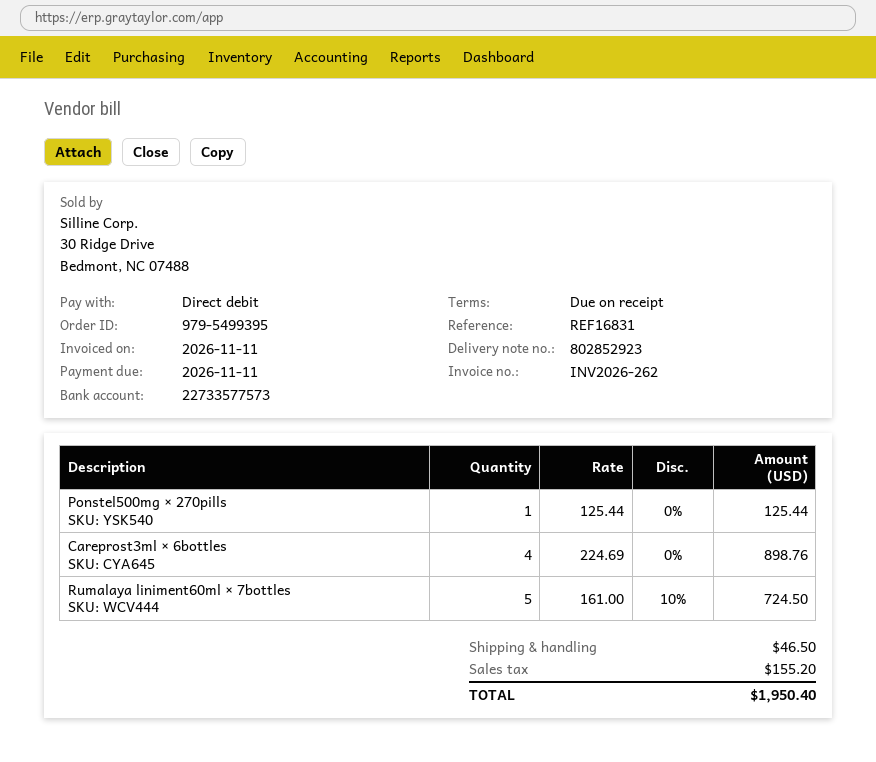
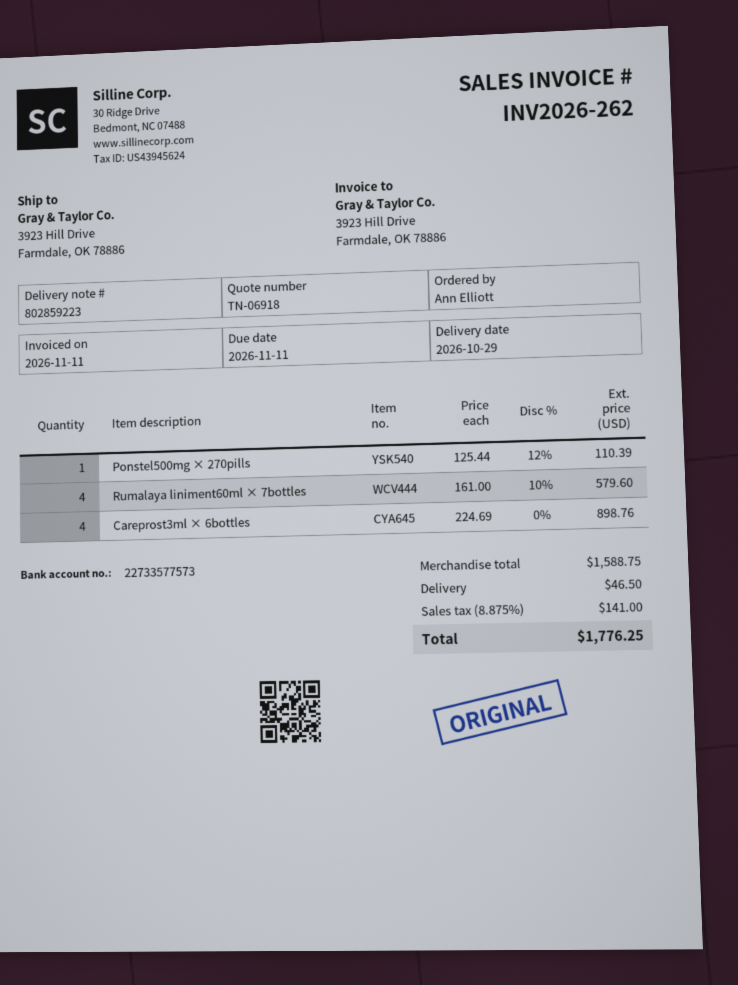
delivery note number: 802852923 -> 802859223
Ponstel500mg × 270pills: 1 x 125.44 = 125.44 -> 1 x 125.44 - 12% = 110.39
Rumalaya liniment60ml × 7bottles: 5 x 161.00 - 10% = 724.50 -> 4 x 161.00 - 10% = 579.60
tax: 155.20 -> 141.00
total: 1950.40 -> 1776.25

